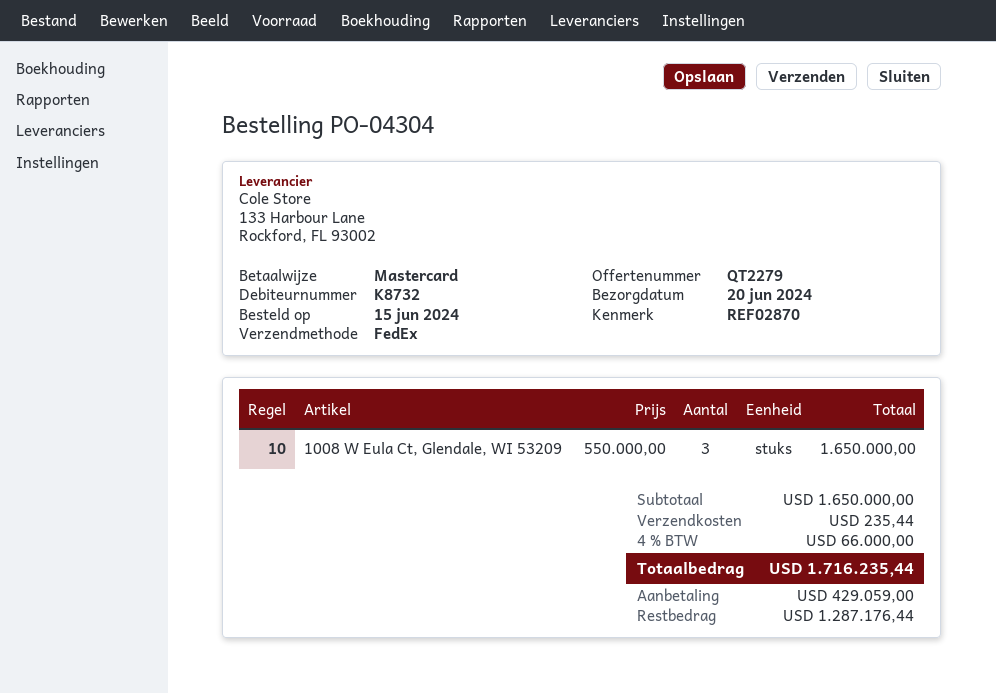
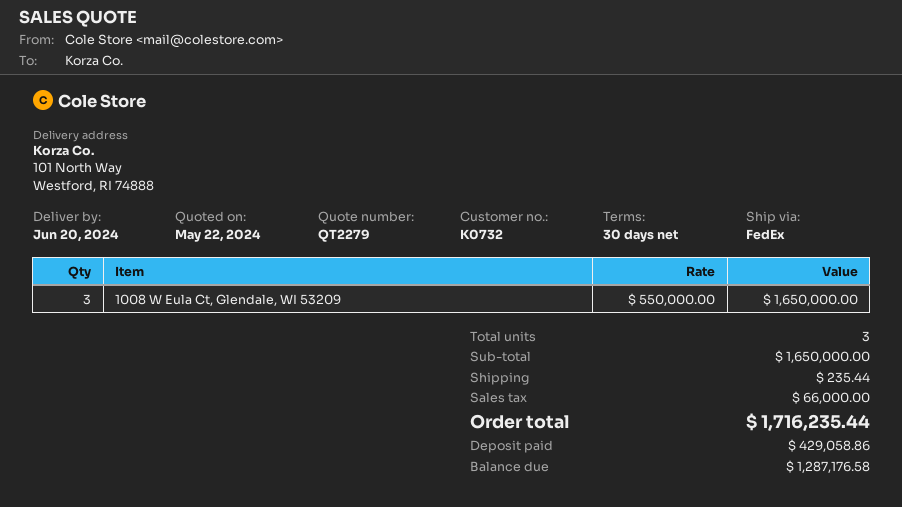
customer number: K8732 -> K0732
deposit: 429059.00 -> 429058.86
balance: 1287176.44 -> 1287176.58

